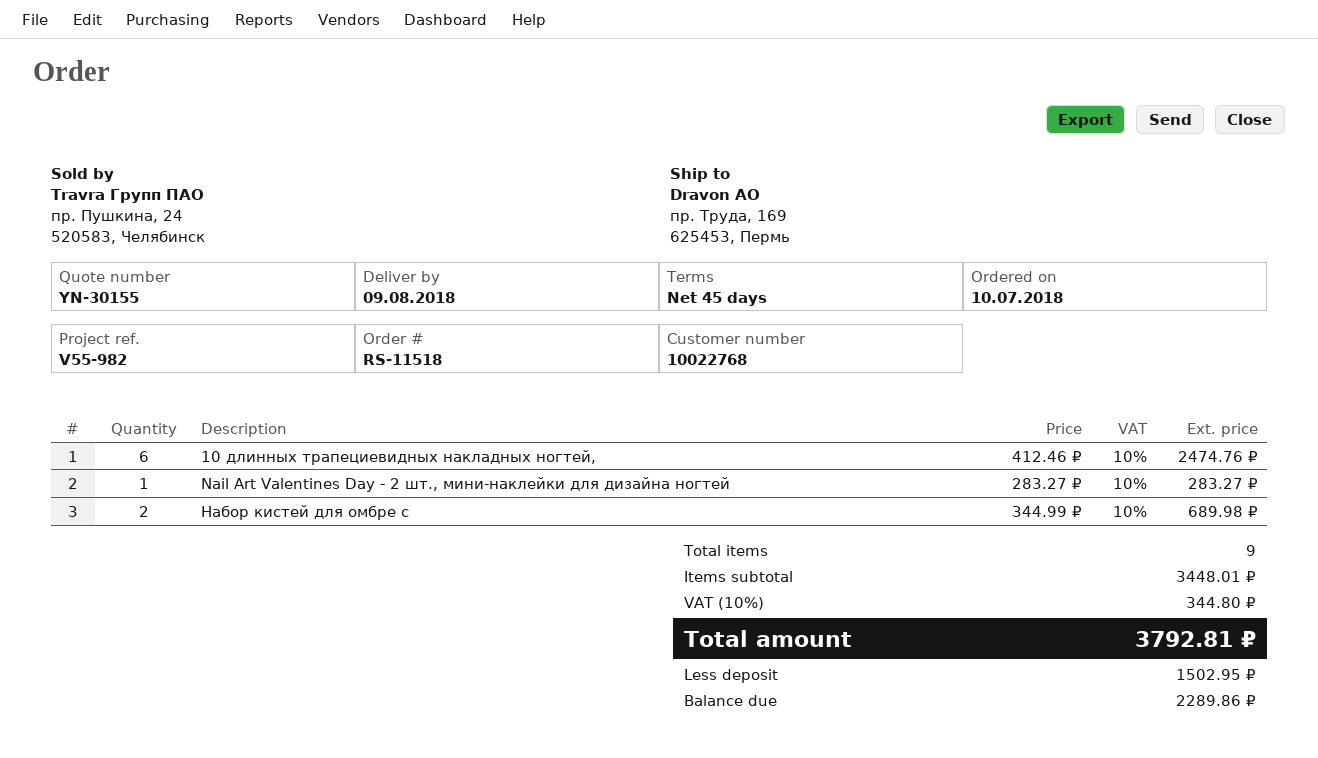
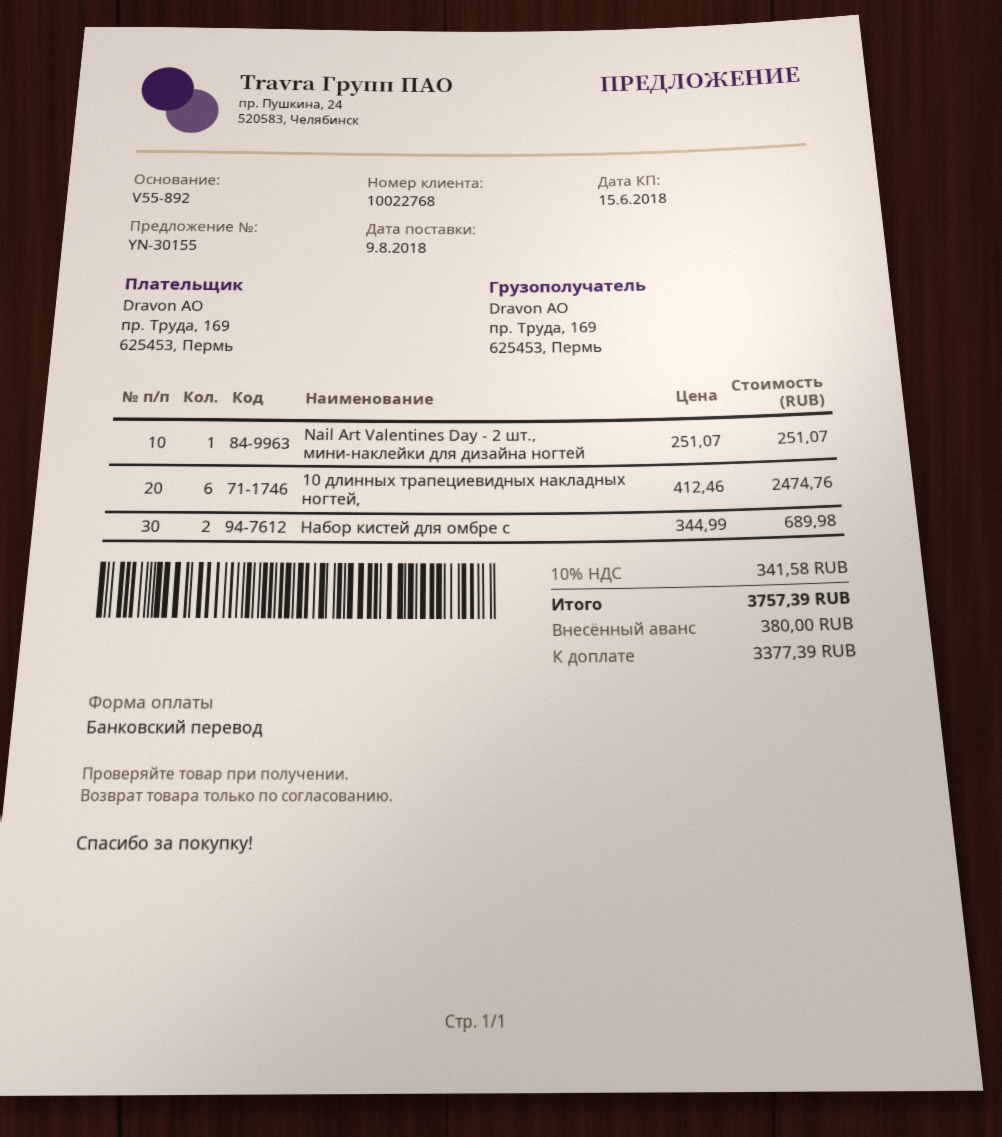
reference: V55-982 -> V55-892
Nail Art Valentines Day - 2 шт., мини-наклейки для дизайна ногтей: 1 x 283.27 = 283.27 -> 1 x 251.07 = 251.07
tax: 10% = 344.80 -> 10% = 341.58
total: 3792.81 -> 3757.39
deposit: 1502.95 -> 380.00
balance: 2289.86 -> 3377.39

